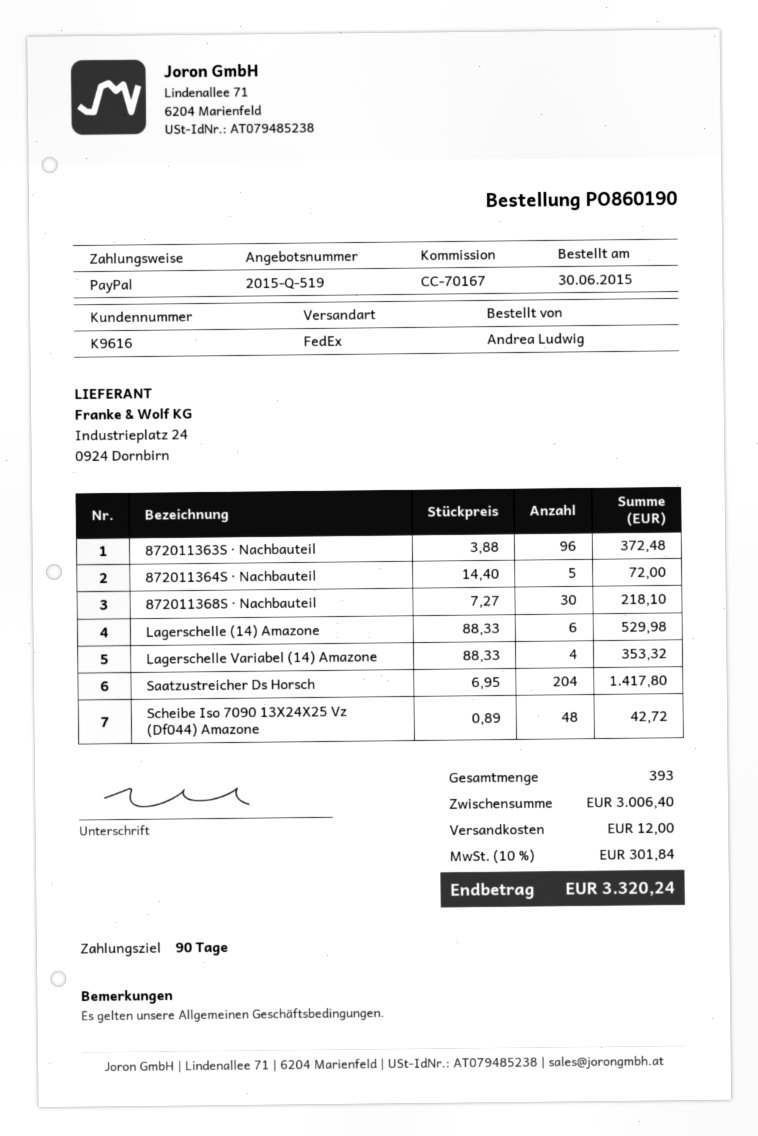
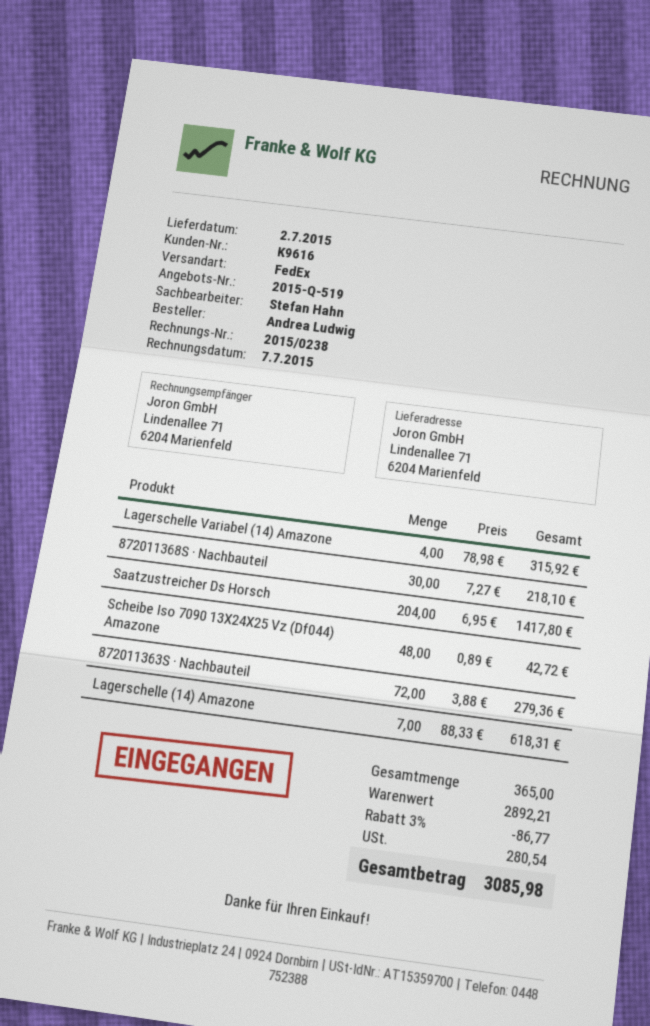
872011363S · Nachbauteil: 96 x 3.88 = 372.48 -> 72 x 3.88 = 279.36
872011364S · Nachbauteil: 5 x 14.40 = 72.00 -> none
Lagerschelle (14) Amazone: 6 x 88.33 = 529.98 -> 7 x 88.33 = 618.31
Lagerschelle Variabel (14) Amazone: 4 x 88.33 = 353.32 -> 4 x 78.98 = 315.92
total quantity: 393 -> 365
subtotal: 3006.40 -> 2892.21
discount: none -> 3% = 86.77
shipping: 12.00 -> none
tax: 301.84 -> 280.54
total: 3320.24 -> 3085.98

